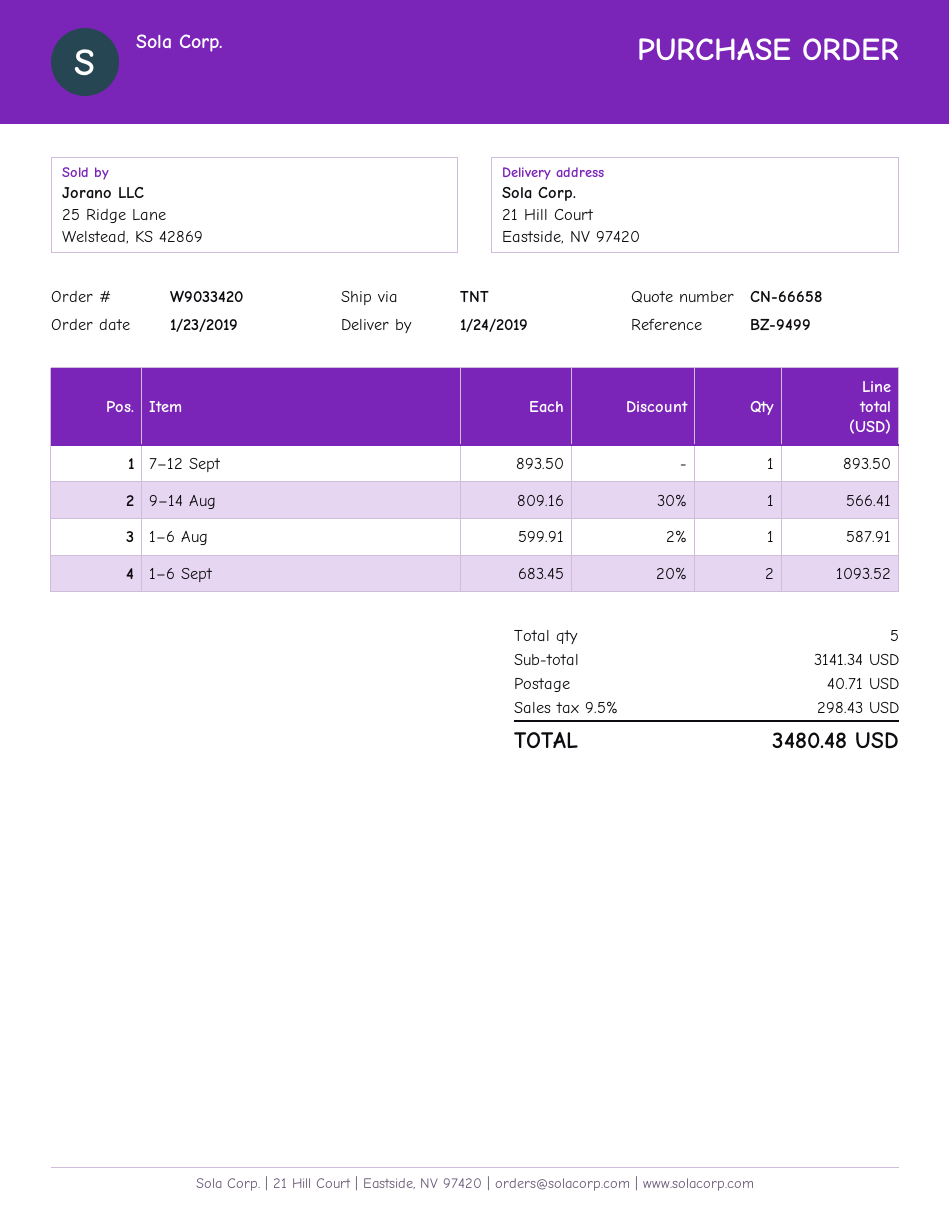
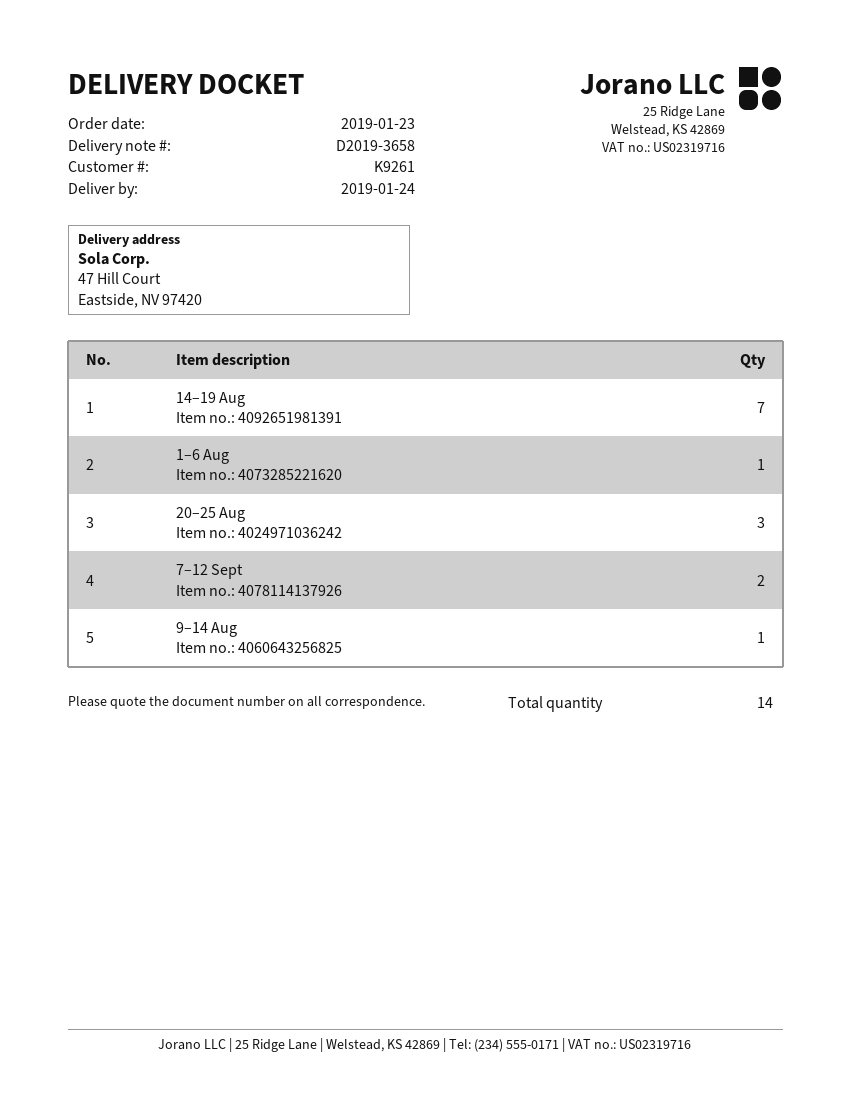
ship to: 21 Hill Court, Eastside, NV 97420 -> 47 Hill Court, Eastside, NV 97420
7–12 Sept: 1 -> 2
1–6 Sept: 2 -> none
14–19 Aug: none -> 7
20–25 Aug: none -> 3
total quantity: 5 -> 14

